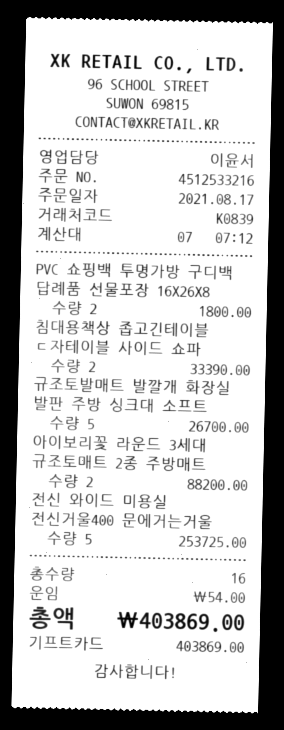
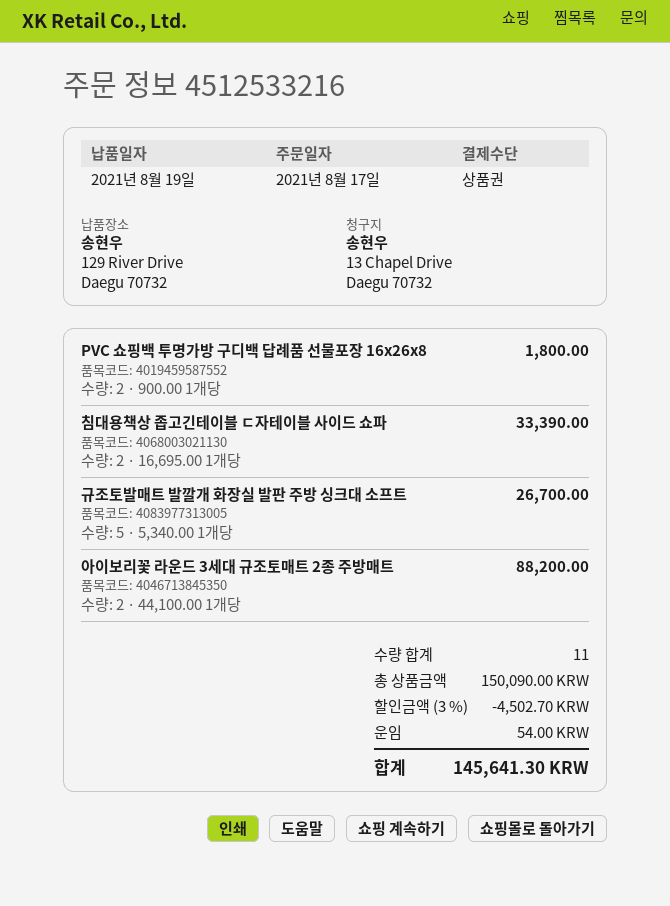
전신 와이드 미용실 전신거울400 문에거는거울: 5 for 253725.00 -> none
total quantity: 16 -> 11
discount: none -> 3% = 4502.70
total: 403869.00 -> 145641.30

